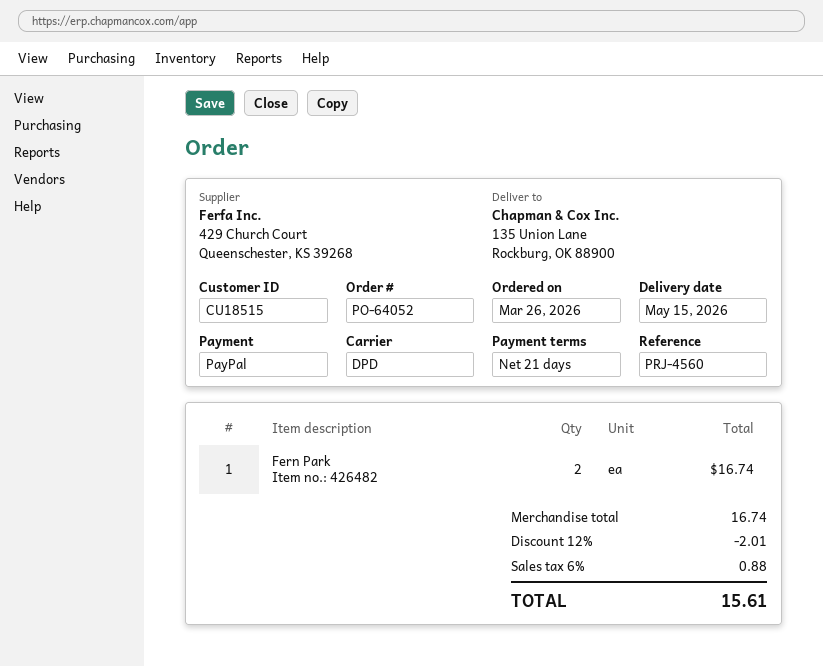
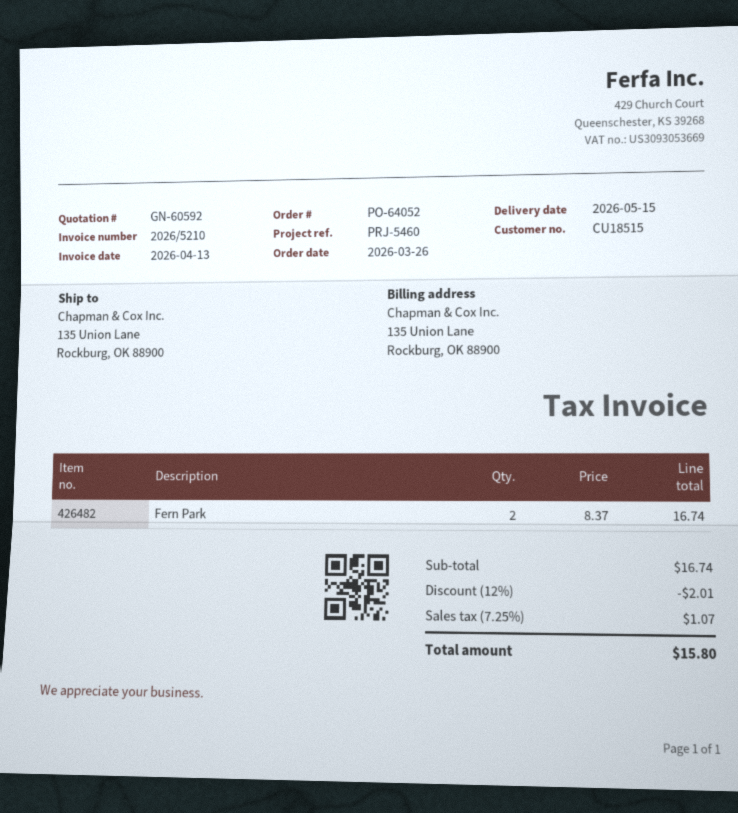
reference: PRJ-4560 -> PRJ-5460
tax: 6% = 0.88 -> 7.25% = 1.07
total: 15.61 -> 15.80

